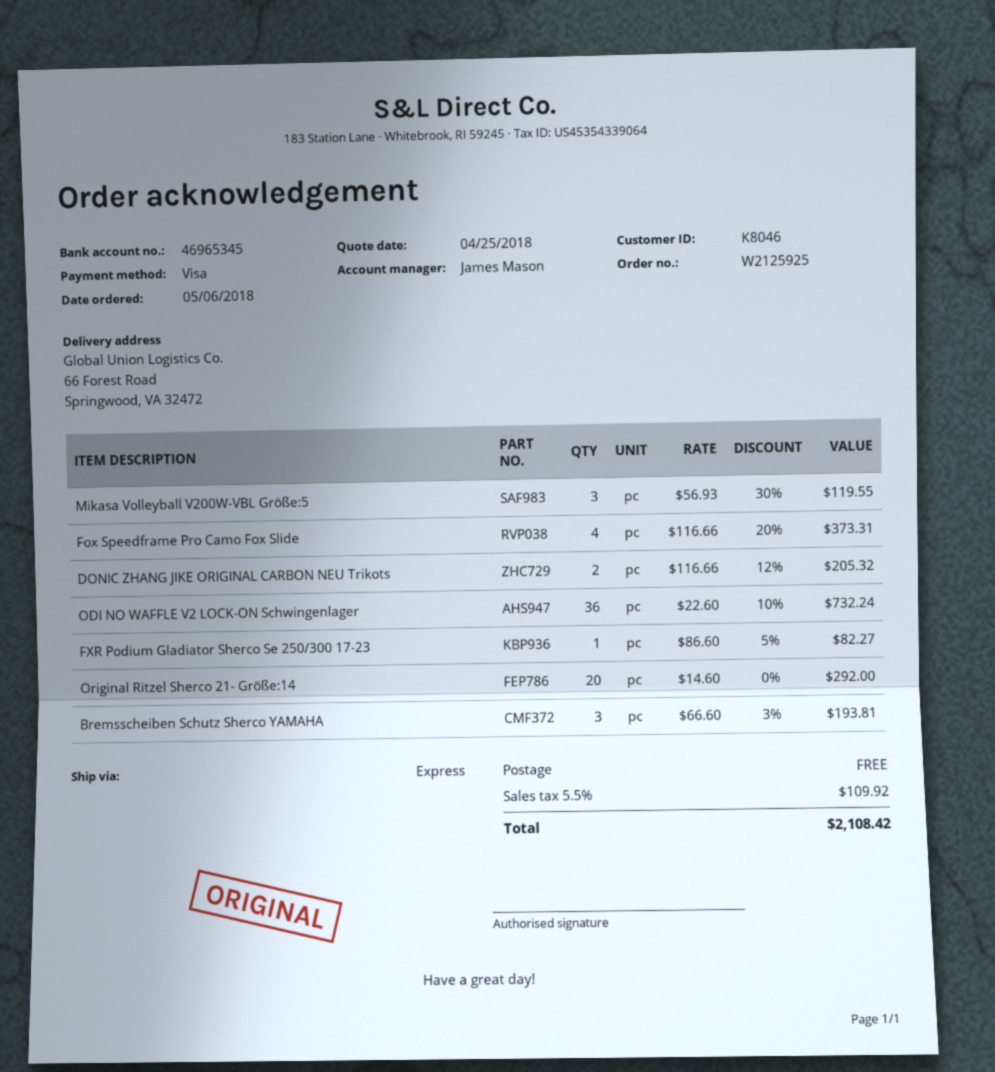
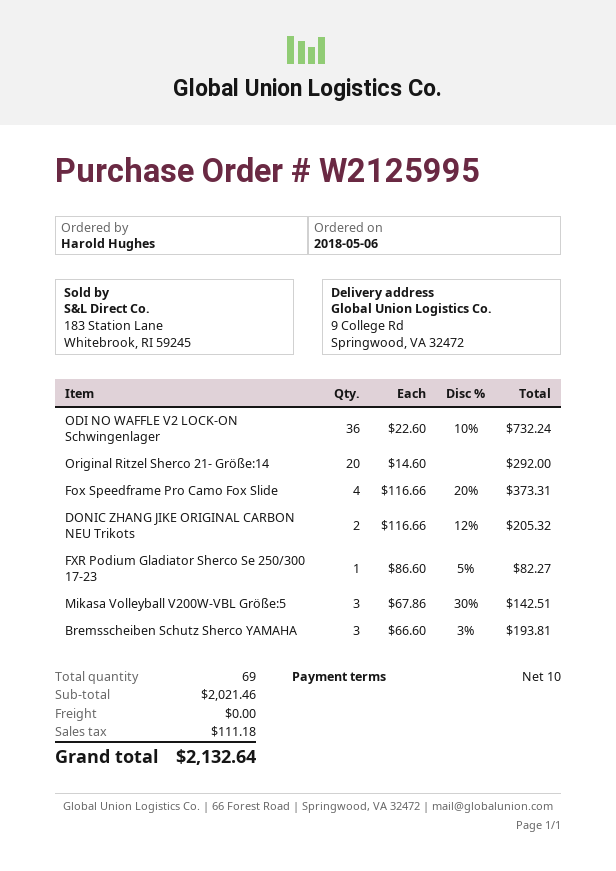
order number: W2125925 -> W2125995
ship to: 66 Forest Road, Springwood, VA 32472 -> 9 College Rd, Springwood, VA 32472
Mikasa Volleyball V200W-VBL Größe:5: 3 x 56.93 - 30% = 119.55 -> 3 x 67.86 - 30% = 142.51
tax: 109.92 -> 111.18
total: 2108.42 -> 2132.64

